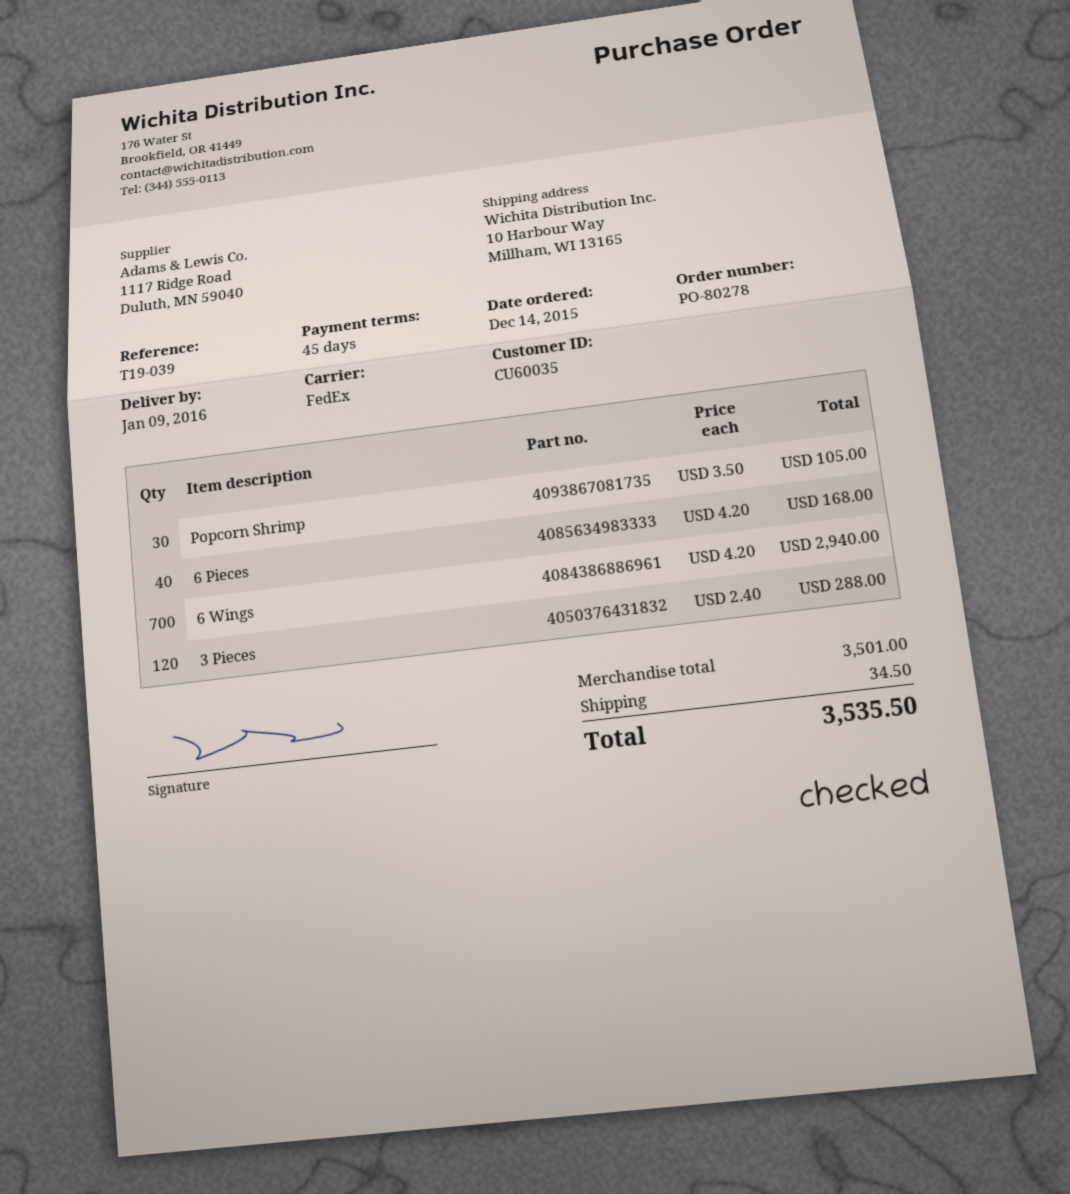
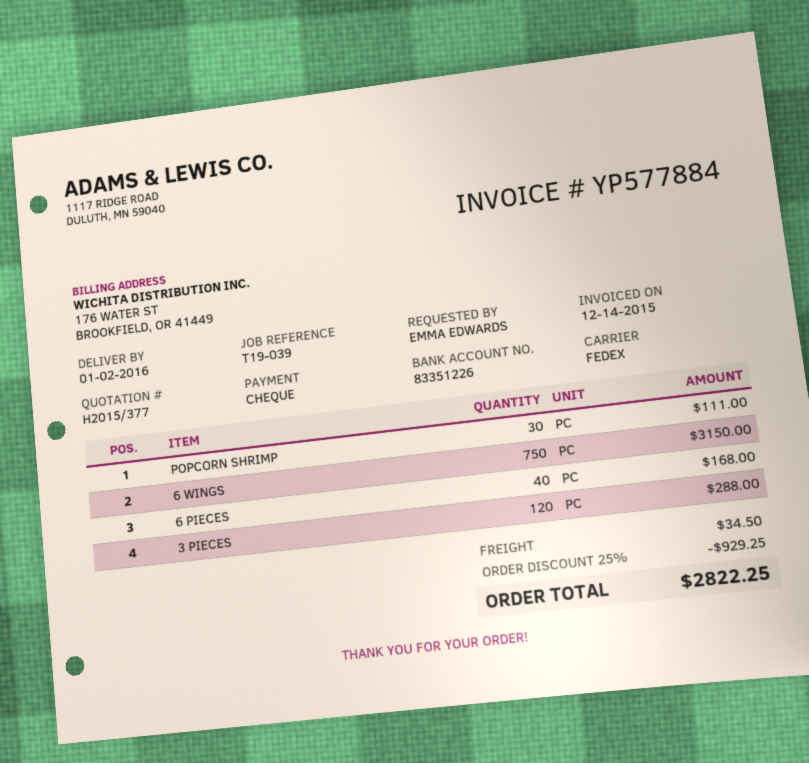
delivery date: 2016-01-09 -> 2016-01-02
Popcorn Shrimp: 30 for 105.00 -> 30 for 111.00
6 Wings: 700 for 2940.00 -> 750 for 3150.00
discount: none -> 25% = 929.25
total: 3535.50 -> 2822.25

